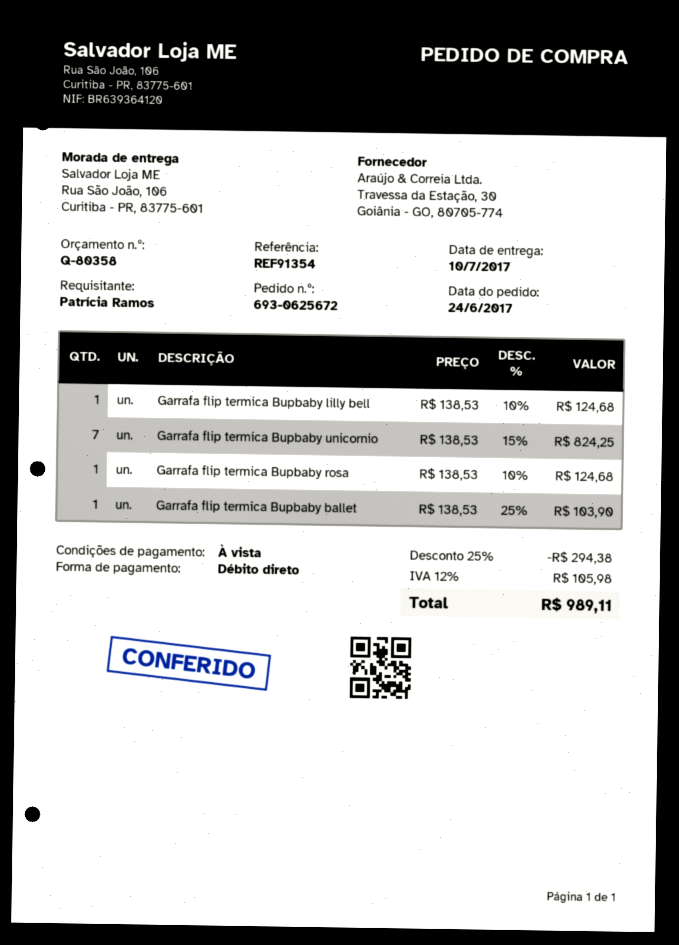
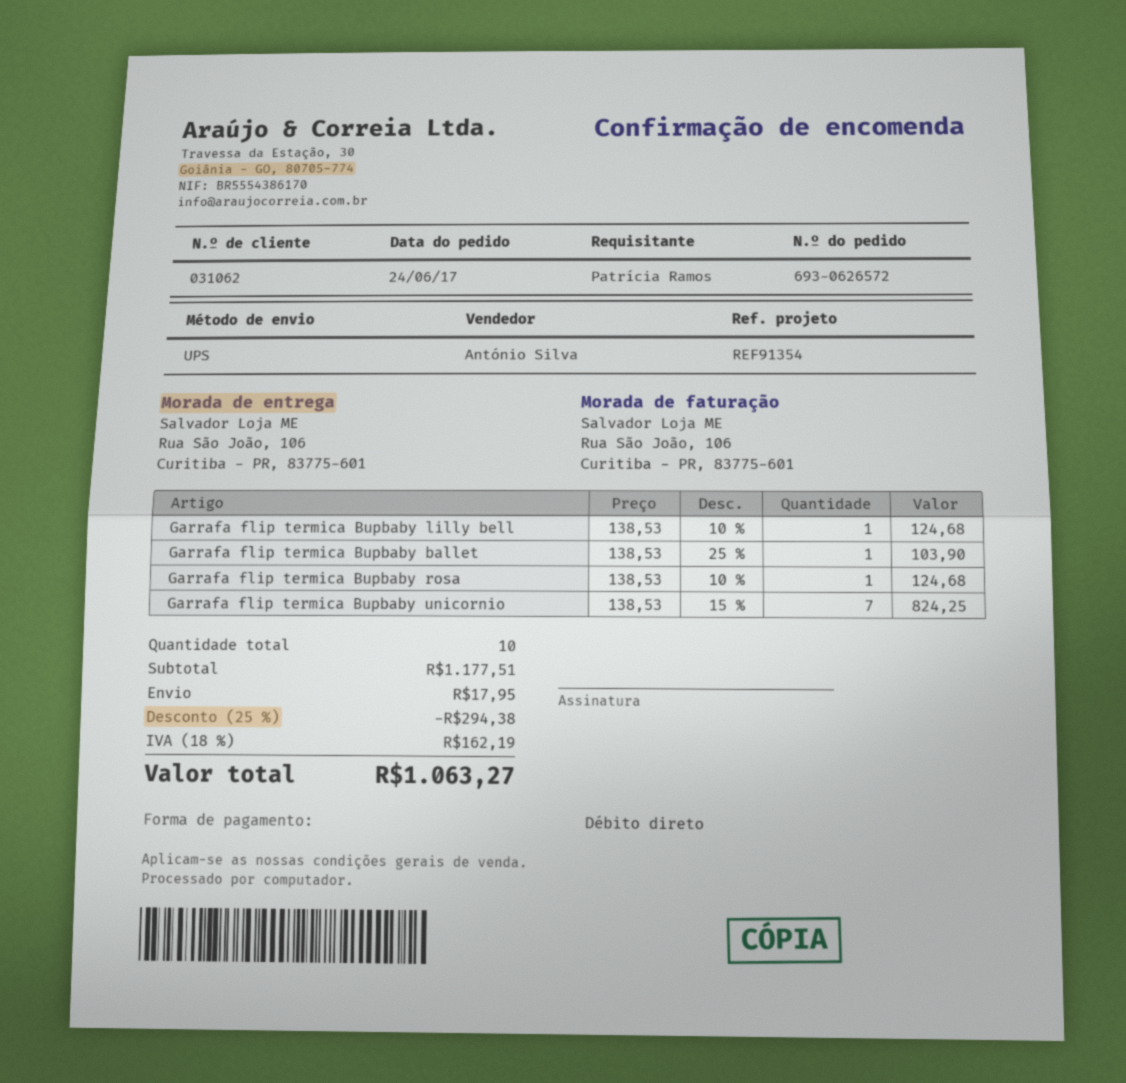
order number: 693-0625672 -> 693-0626572
shipping: none -> 17.95
tax: 12% = 105.98 -> 18% = 162.19
total: 989.11 -> 1063.27

